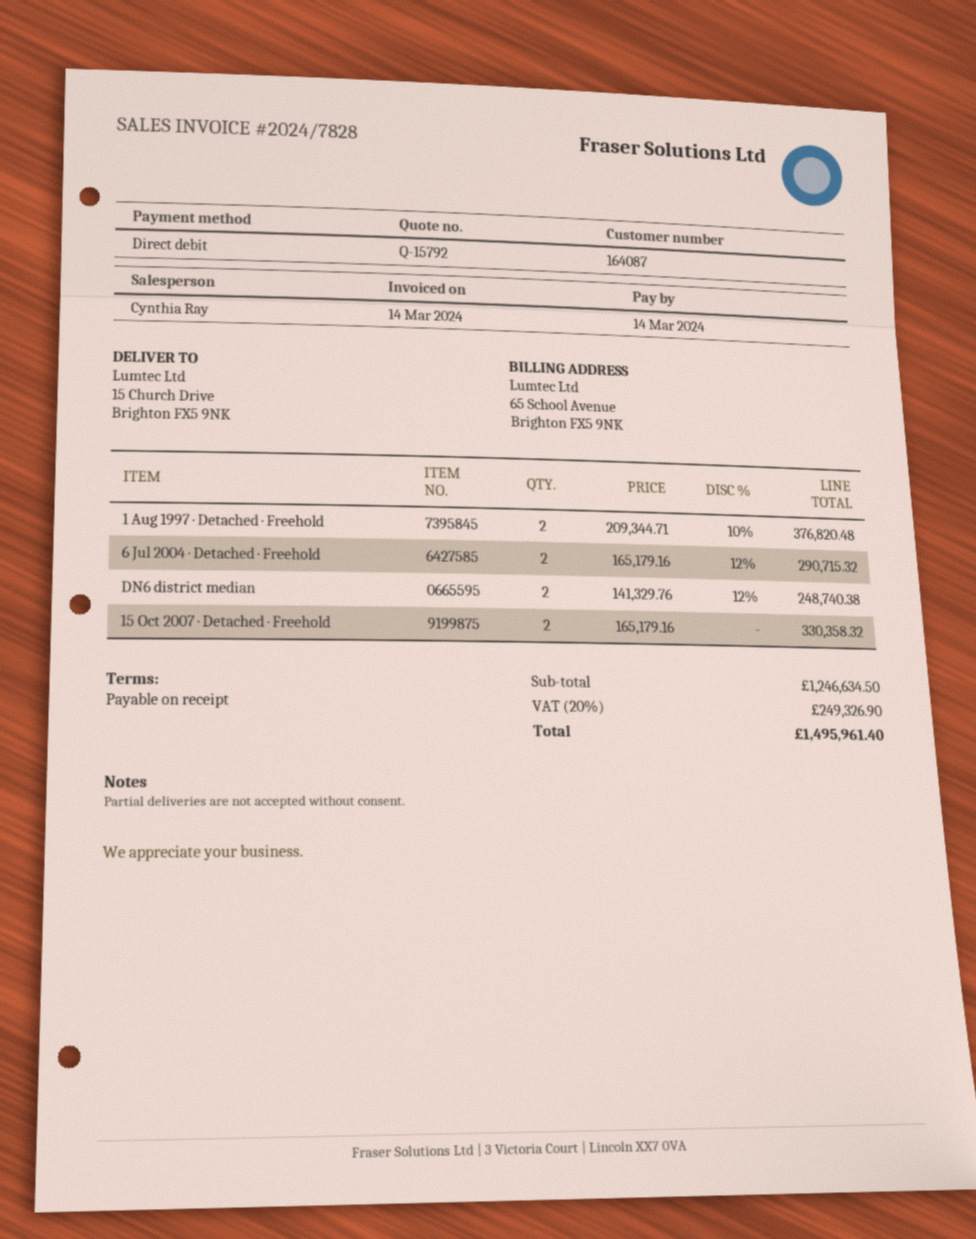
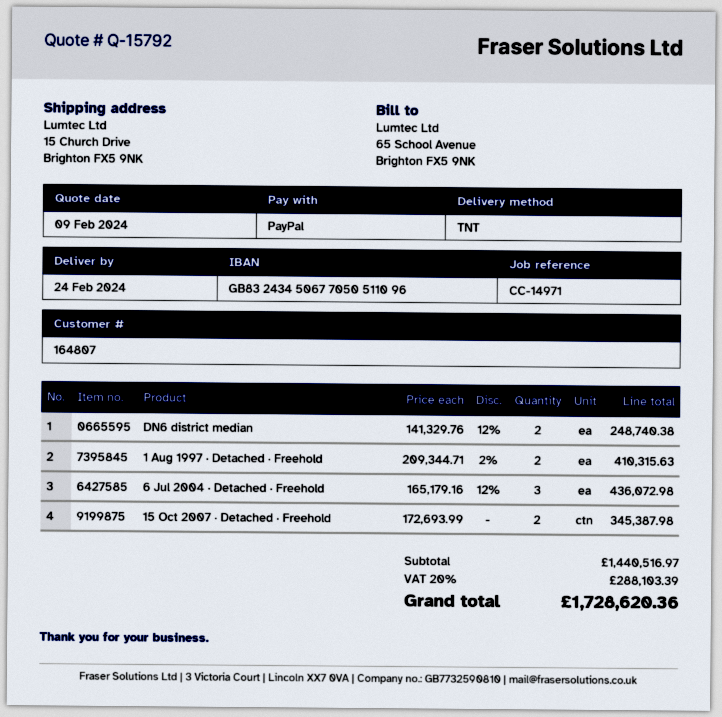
customer number: 164087 -> 164807
payment method: direct debit -> PayPal
1 Aug 1997 · Detached · Freehold: 2 x 209344.71 - 10% = 376820.48 -> 2 x 209344.71 - 2% = 410315.63
6 Jul 2004 · Detached · Freehold: 2 x 165179.16 - 12% = 290715.32 -> 3 x 165179.16 - 12% = 436072.98
15 Oct 2007 · Detached · Freehold: 2 x 165179.16 = 330358.32 -> 2 x 172693.99 = 345387.98
subtotal: 1246634.50 -> 1440516.97
tax: 20% = 249326.90 -> 20% = 288103.39
total: 1495961.40 -> 1728620.36

